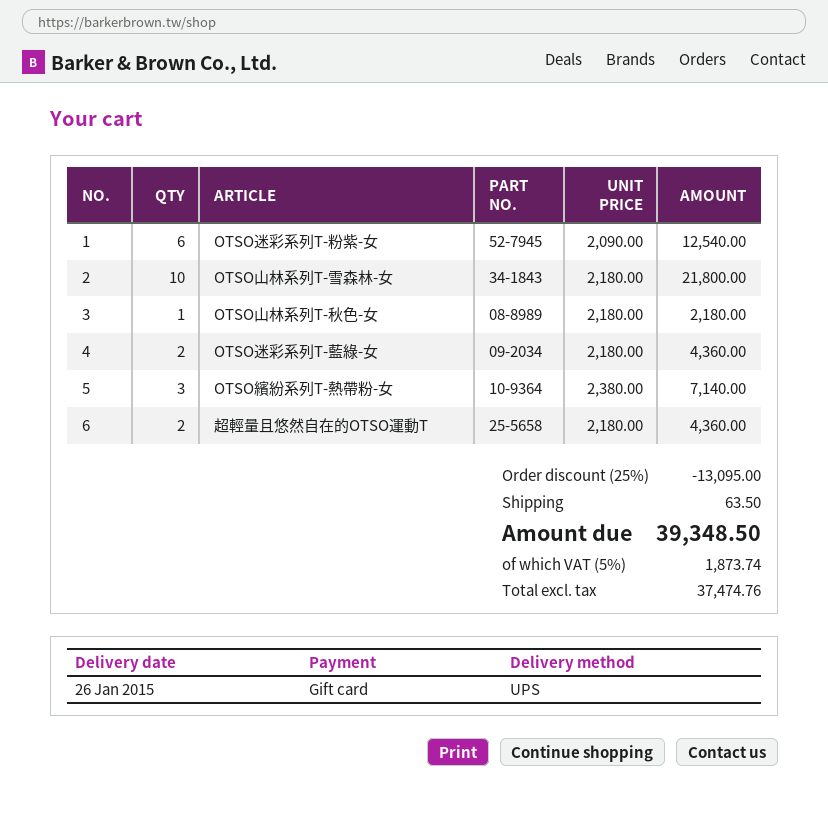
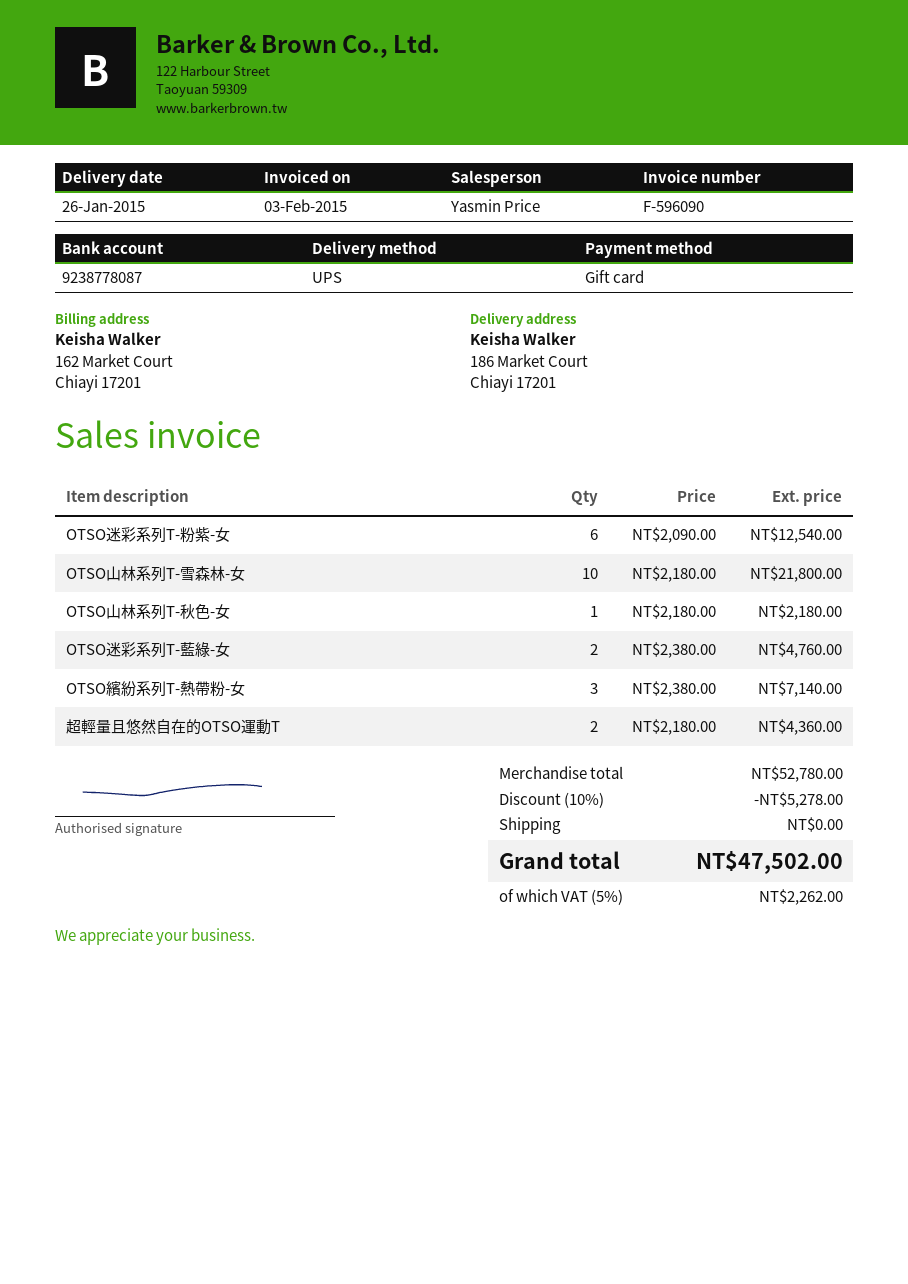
OTSO迷彩系列T-藍綠-女: 2 x 2180.00 = 4360.00 -> 2 x 2380.00 = 4760.00
discount: 25% = 13095.00 -> 10% = 5278.00
shipping: 63.50 -> 0.00
tax: 5% = 1873.74 -> 5% = 2262.00
total: 39348.50 -> 47502.00

